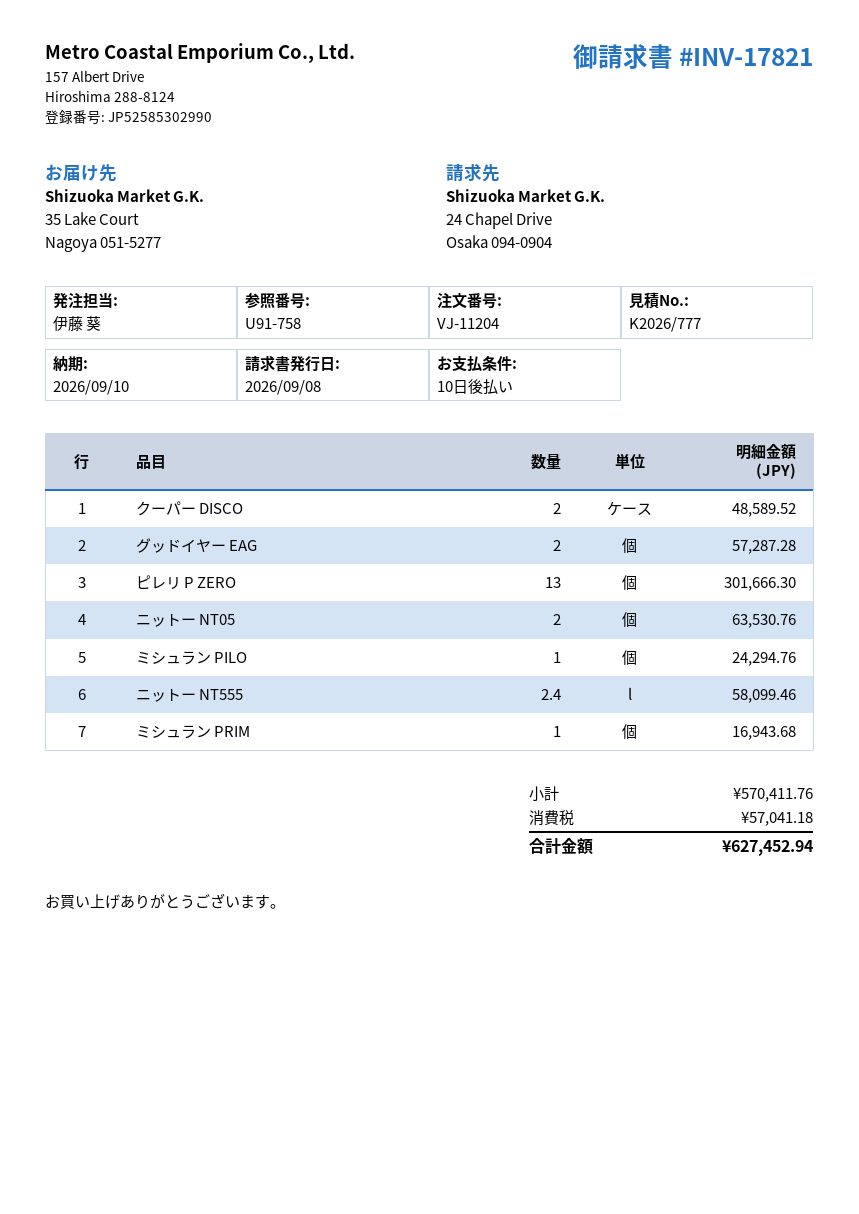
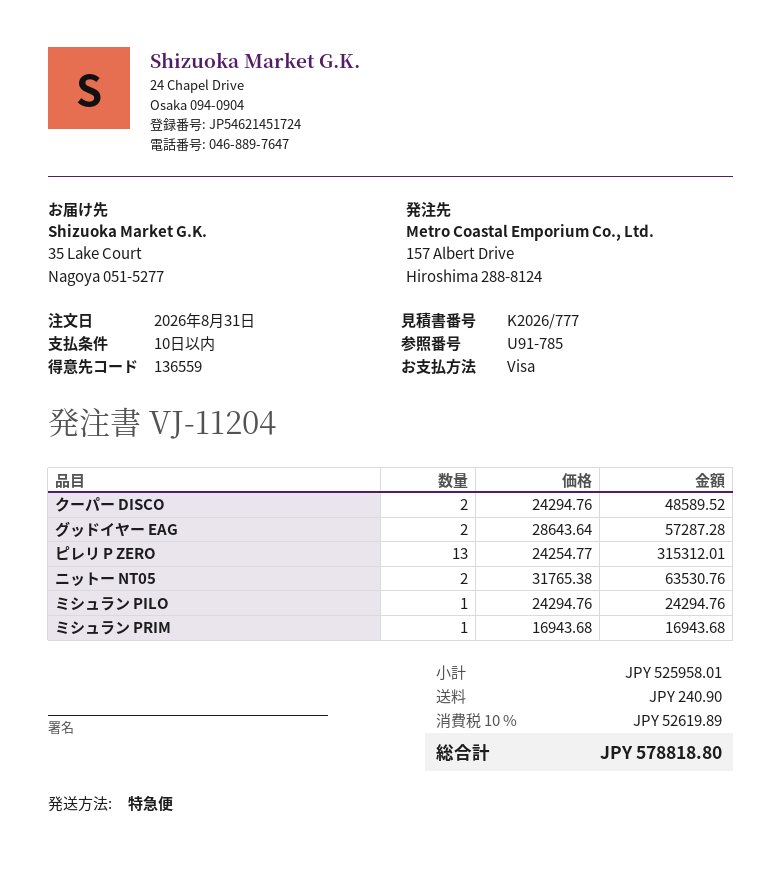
reference: U91-758 -> U91-785
ピレリ P ZERO: 13 for 301666.30 -> 13 for 315312.01
ニットー NT555: 2.4 for 58099.46 -> none
subtotal: 570411.76 -> 525958.01
shipping: none -> 240.90
tax: 57041.18 -> 52619.89
total: 627452.94 -> 578818.80

